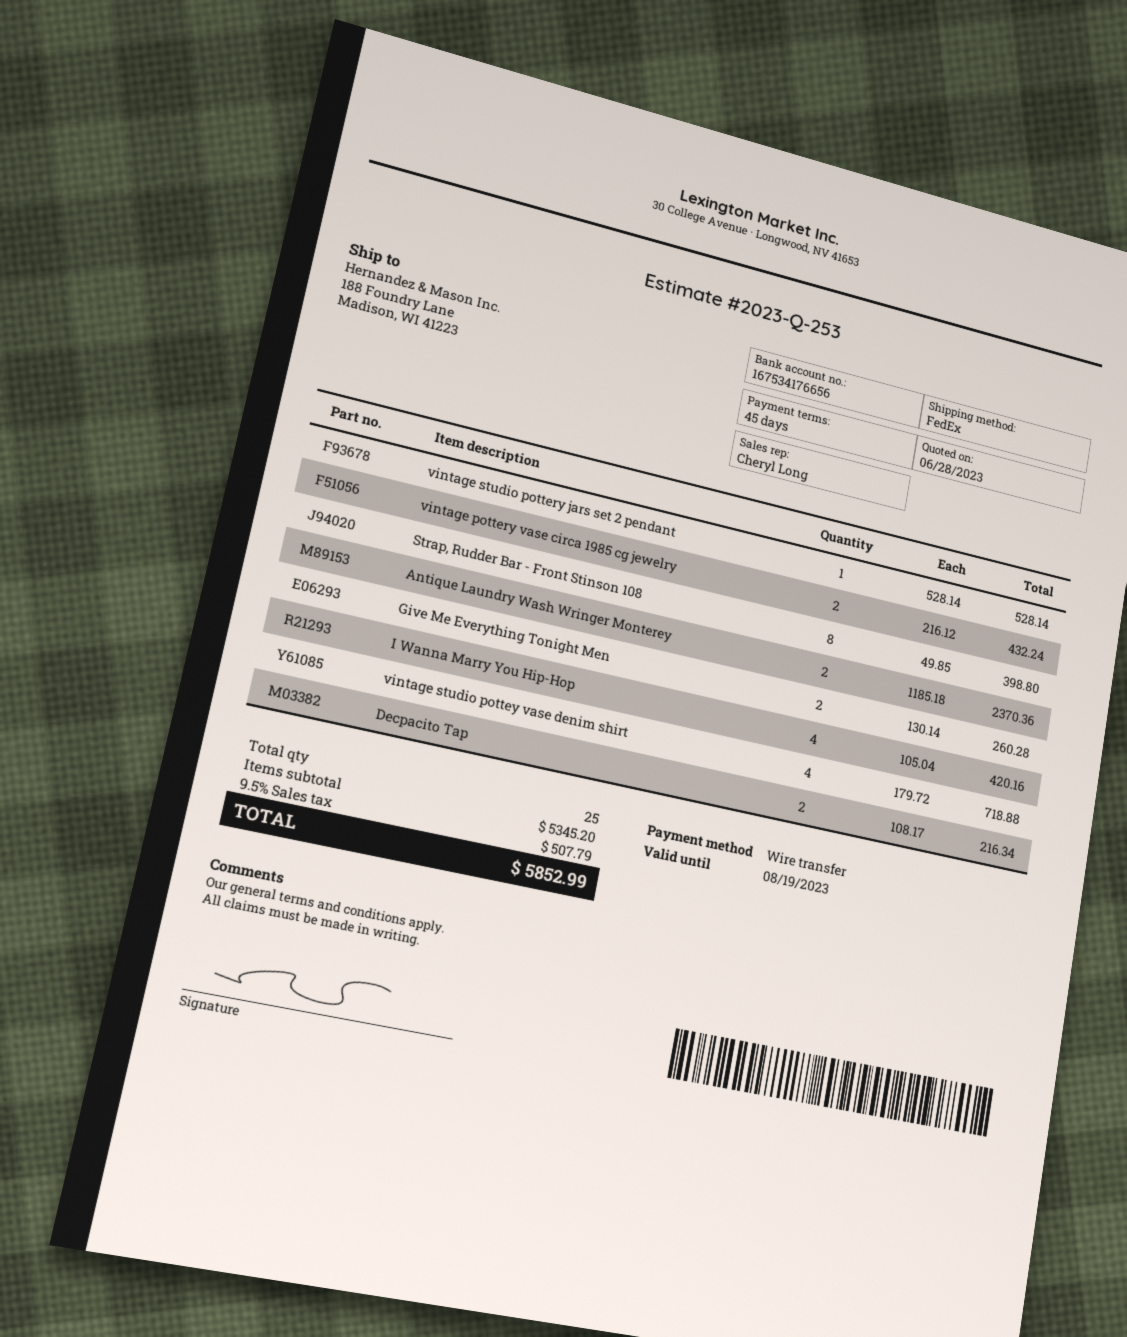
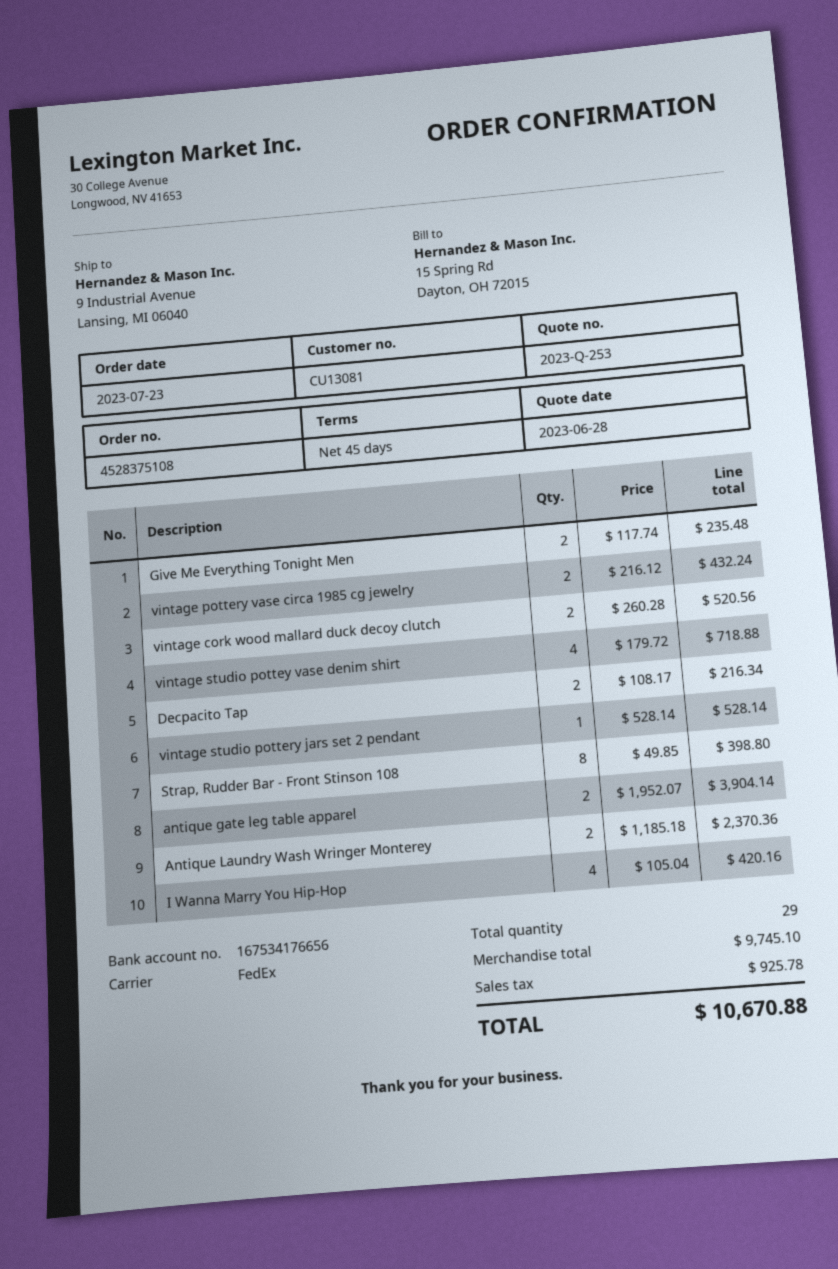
ship to: 188 Foundry Lane, Madison, WI 41223 -> 9 Industrial Avenue, Lansing, MI 06040
Give Me Everything Tonight Men: 2 x 130.14 = 260.28 -> 2 x 117.74 = 235.48
vintage cork wood mallard duck decoy clutch: none -> 2 x 260.28 = 520.56
antique gate leg table apparel: none -> 2 x 1952.07 = 3904.14
total quantity: 25 -> 29
subtotal: 5345.20 -> 9745.10
tax: 507.79 -> 925.78
total: 5852.99 -> 10670.88

